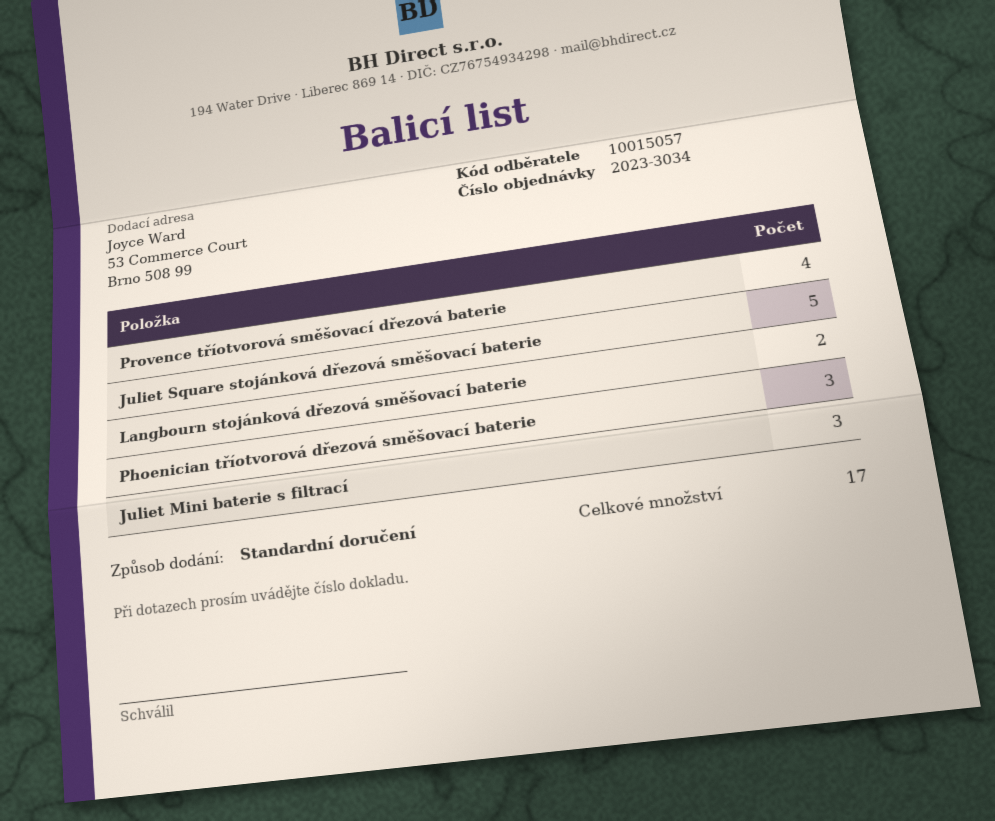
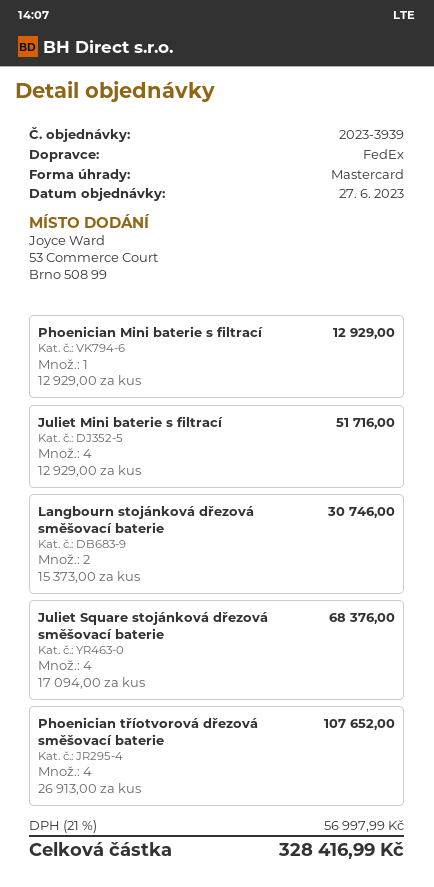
order number: 2023-3034 -> 2023-3939
shipping method: standard -> FedEx
Provence tříotvorová směšovací dřezová baterie: 4 -> none
Juliet Square stojánková dřezová směšovací baterie: 5 -> 4
Phoenician tříotvorová dřezová směšovací baterie: 3 -> 4
Juliet Mini baterie s filtrací: 3 -> 4
Phoenician Mini baterie s filtrací: none -> 1

